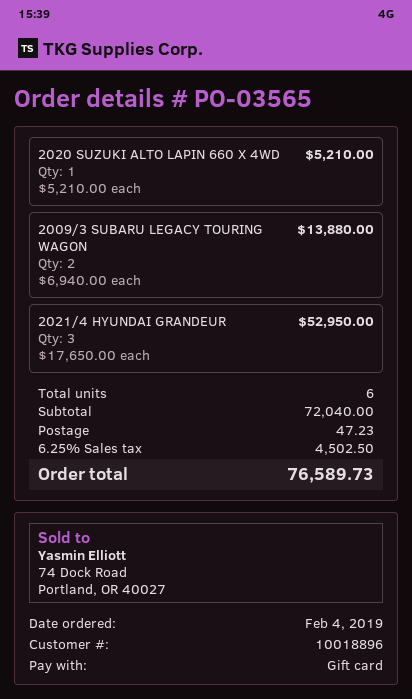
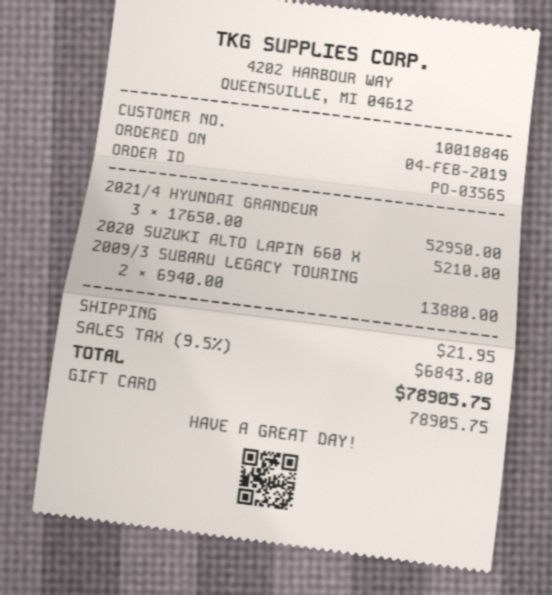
customer number: 10018896 -> 10018846
shipping: 47.23 -> 21.95
tax: 6.25% = 4502.50 -> 9.5% = 6843.80
total: 76589.73 -> 78905.75

